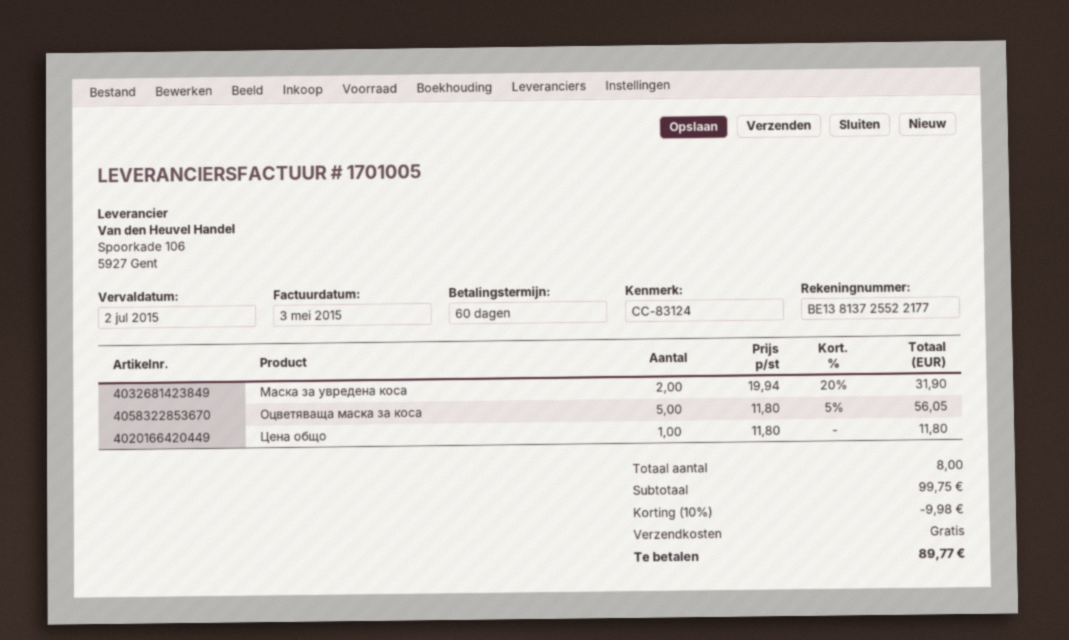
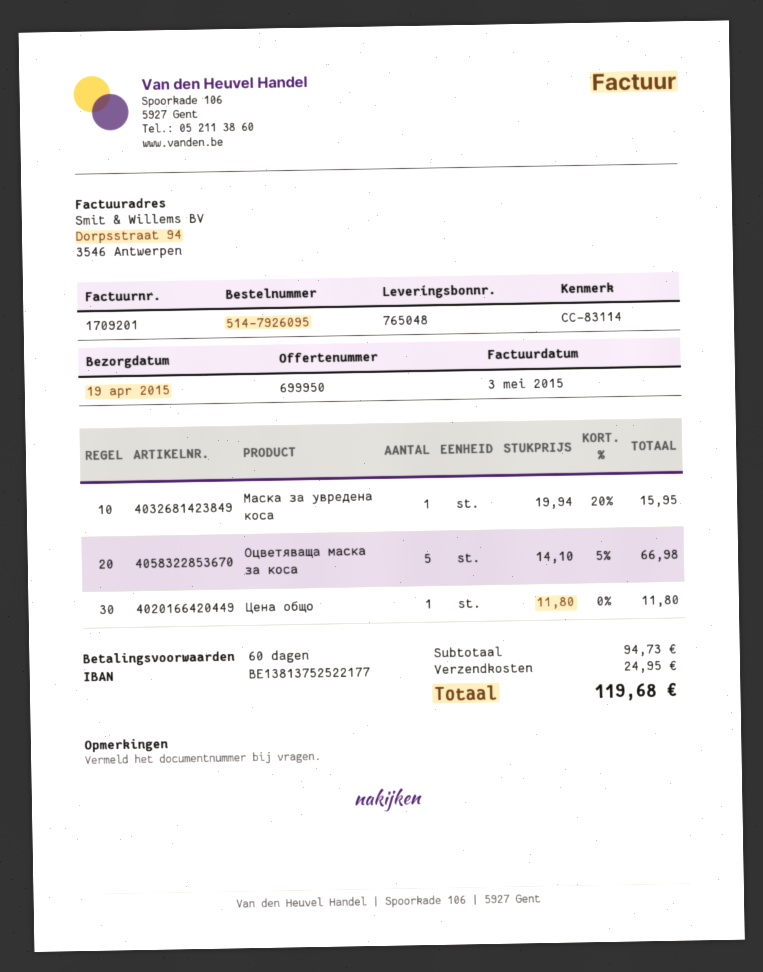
invoice number: 1701005 -> 1709201
reference: CC-83124 -> CC-83114
bank account: BE13813725522177 -> BE13813752522177
Маска за увредена коса: 2 x 19.94 - 20% = 31.90 -> 1 x 19.94 - 20% = 15.95
Оцветяваща маска за коса: 5 x 11.80 - 5% = 56.05 -> 5 x 14.10 - 5% = 66.98
subtotal: 99.75 -> 94.73
discount: 10% = 9.98 -> none
shipping: 0.00 -> 24.95
total: 89.77 -> 119.68

